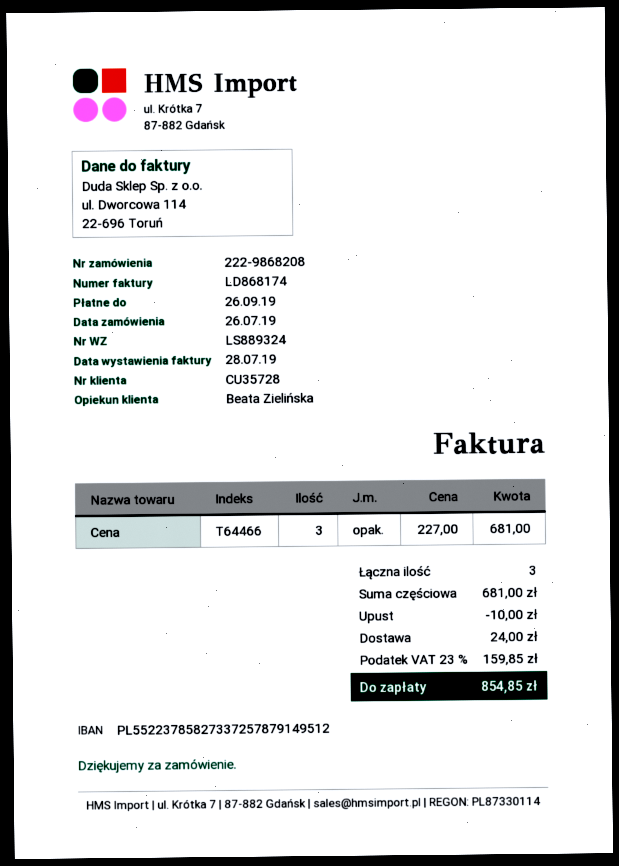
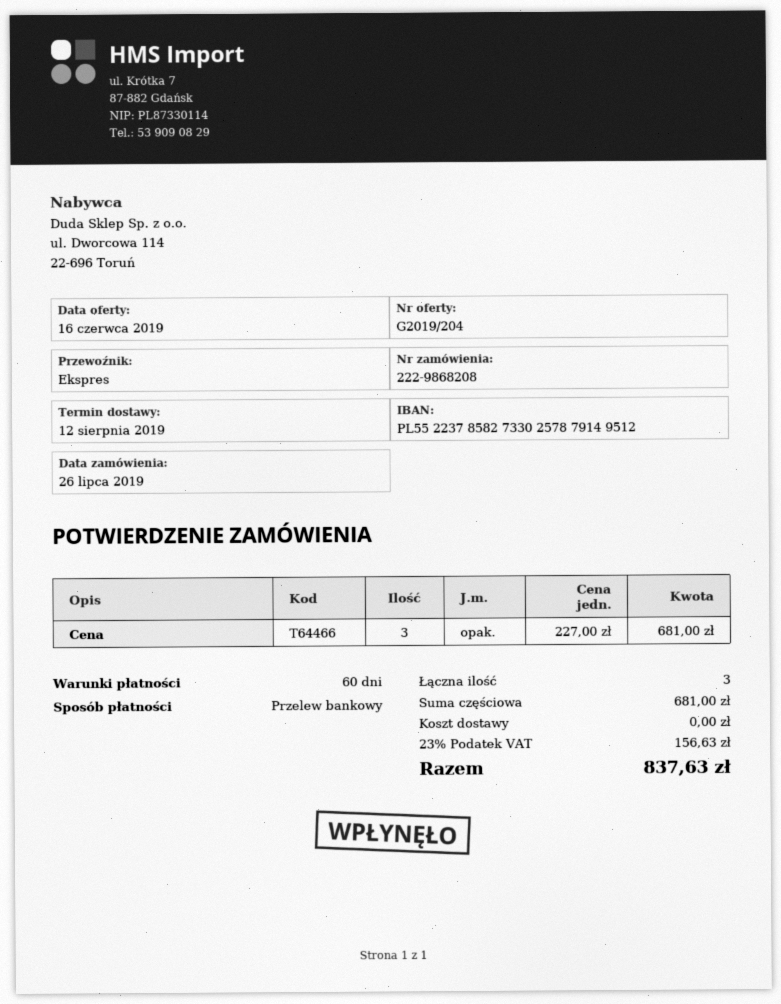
bank account: PL55223785827337257879149512 -> PL55223785827330257879149512
discount: 10.00 -> none
shipping: 24.00 -> 0.00
tax: 23% = 159.85 -> 23% = 156.63
total: 854.85 -> 837.63

